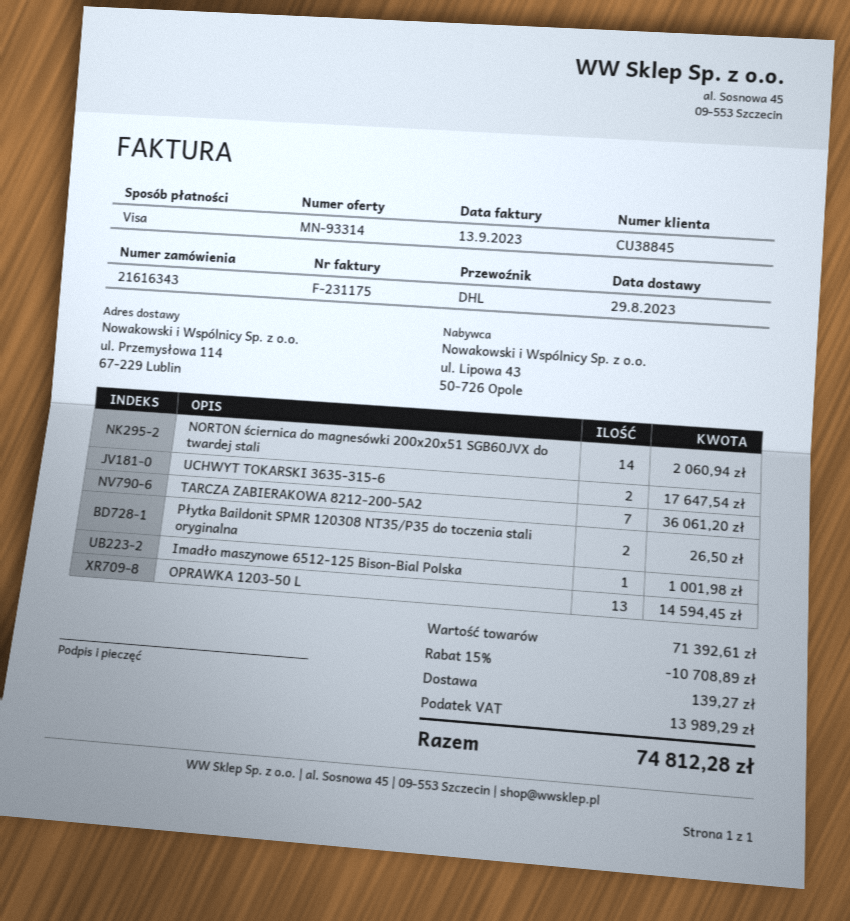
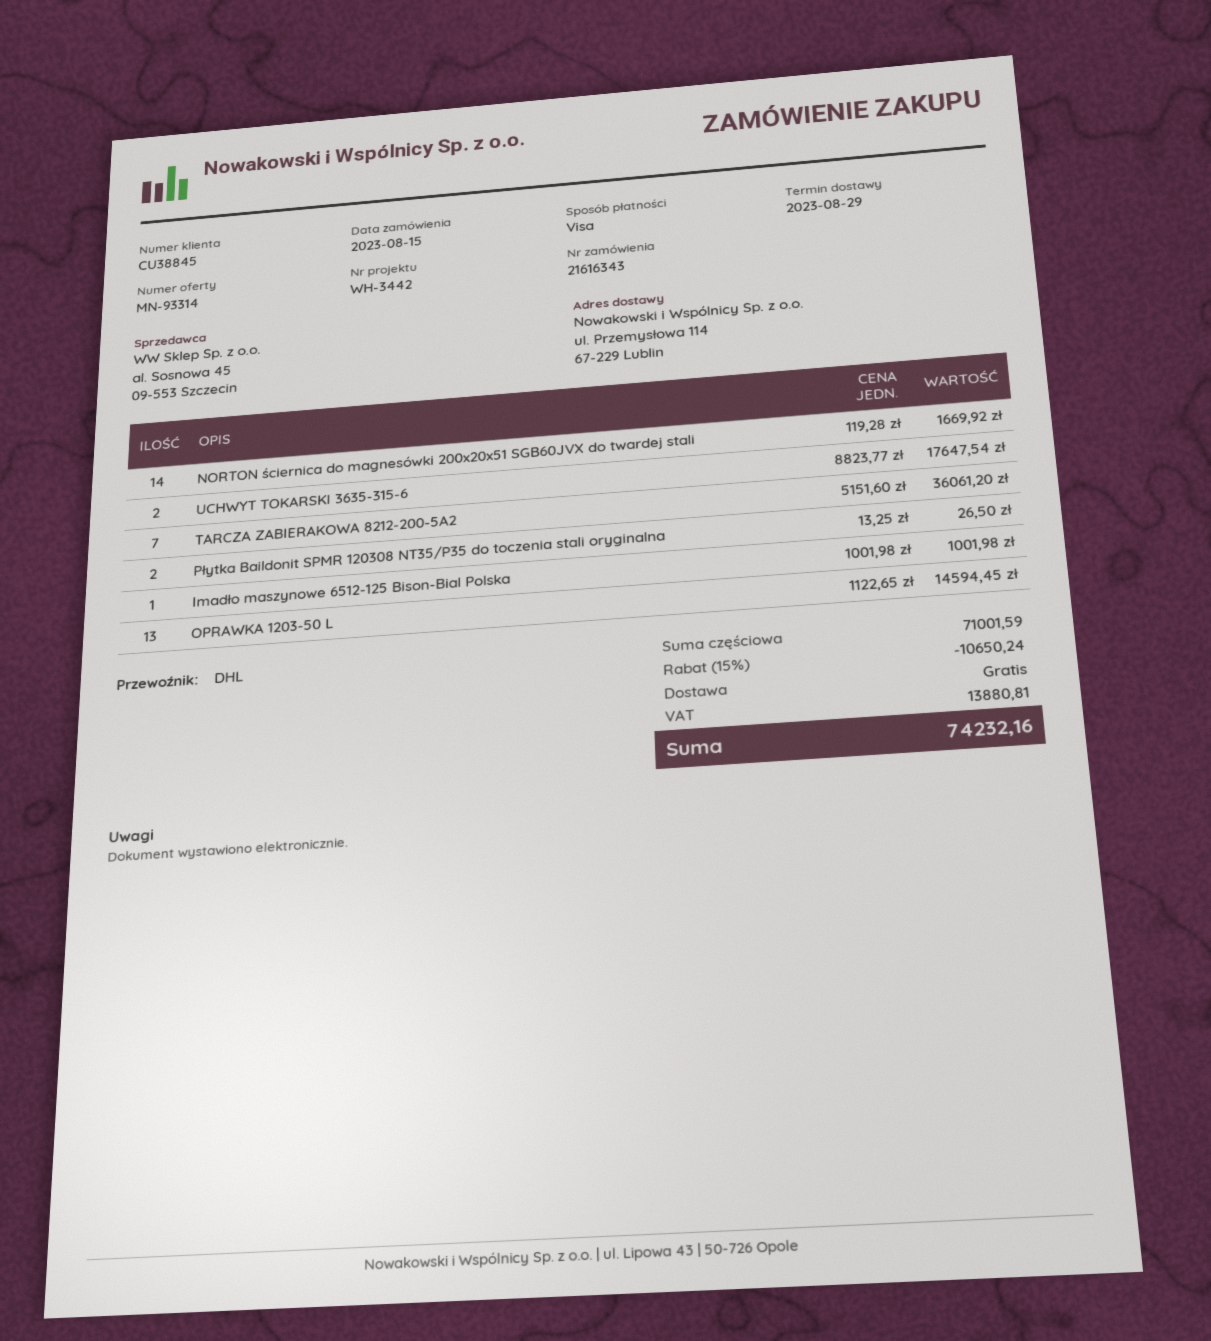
NORTON ściernica do magnesówki 200x20x51 SGB60JVX do twardej stali: 14 for 2060.94 -> 14 for 1669.92
subtotal: 71392.61 -> 71001.59
discount: 15% = 10708.89 -> 15% = 10650.24
shipping: 139.27 -> 0.00
tax: 13989.29 -> 13880.81
total: 74812.28 -> 74232.16

